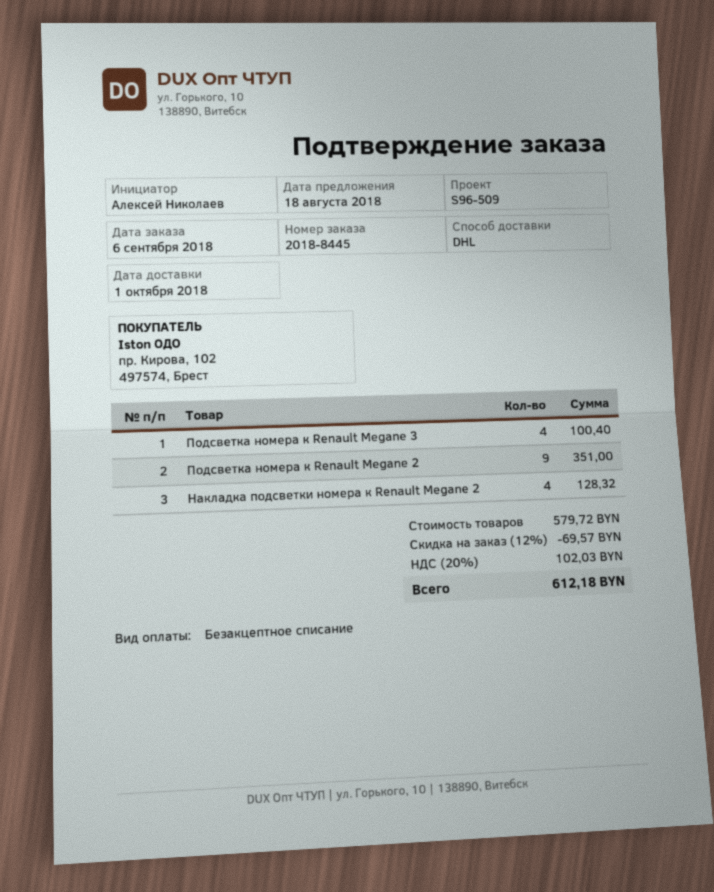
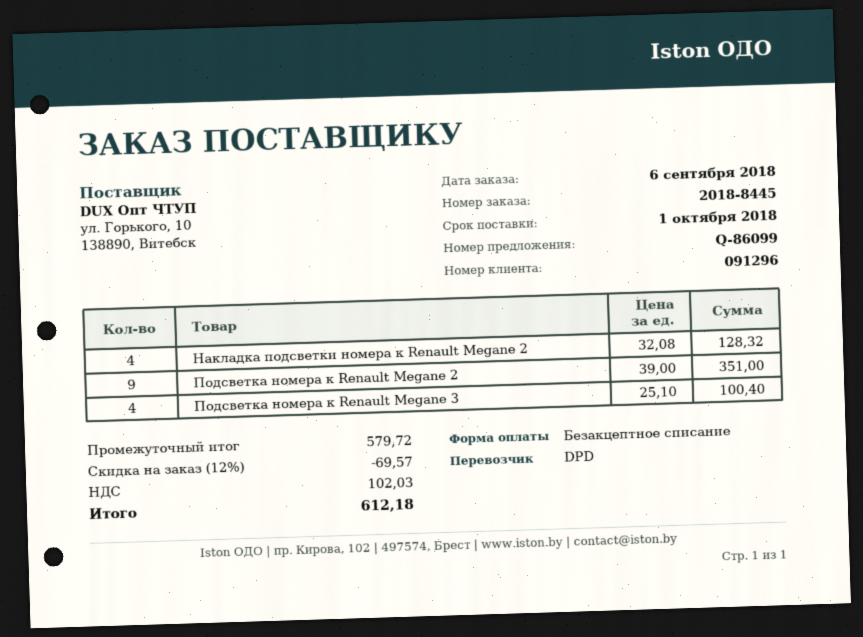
shipping method: DHL -> DPD

